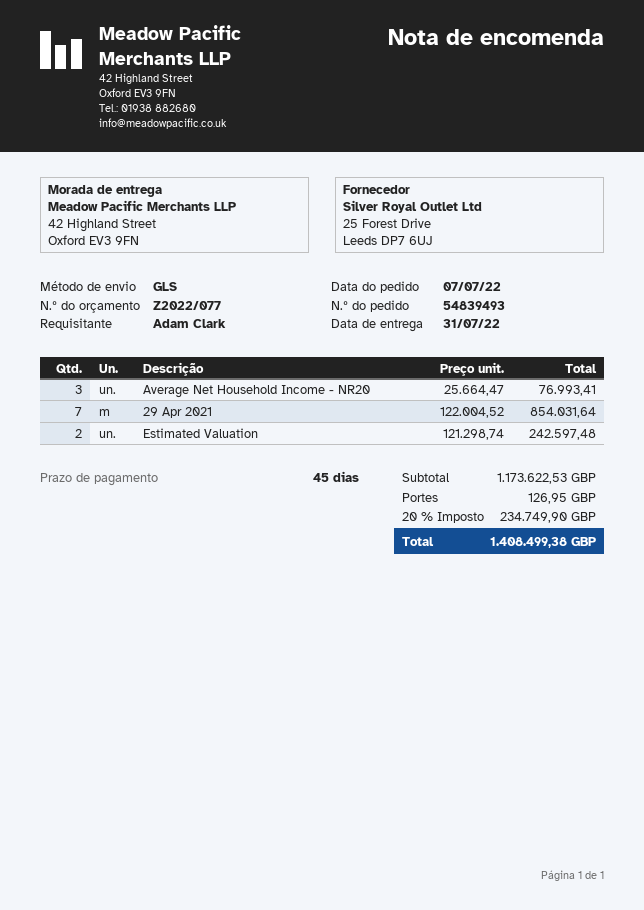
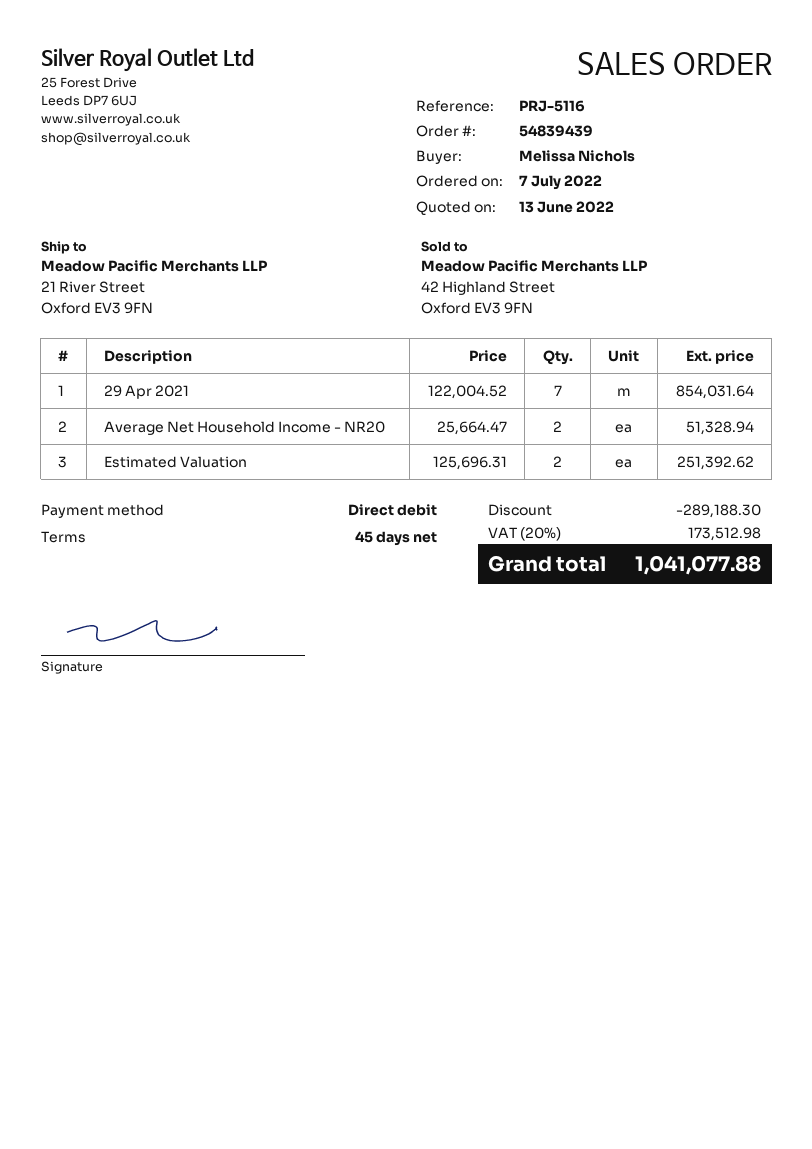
order number: 54839493 -> 54839439
ordered by: Adam Clark -> Melissa Nichols
ship to: 42 Highland Street, Oxford EV3 9FN -> 21 River Street, Oxford EV3 9FN
Average Net Household Income - NR20: 3 x 25664.47 = 76993.41 -> 2 x 25664.47 = 51328.94
Estimated Valuation: 2 x 121298.74 = 242597.48 -> 2 x 125696.31 = 251392.62
discount: none -> 289188.30
shipping: 126.95 -> none
tax: 20% = 234749.90 -> 20% = 173512.98
total: 1408499.38 -> 1041077.88

